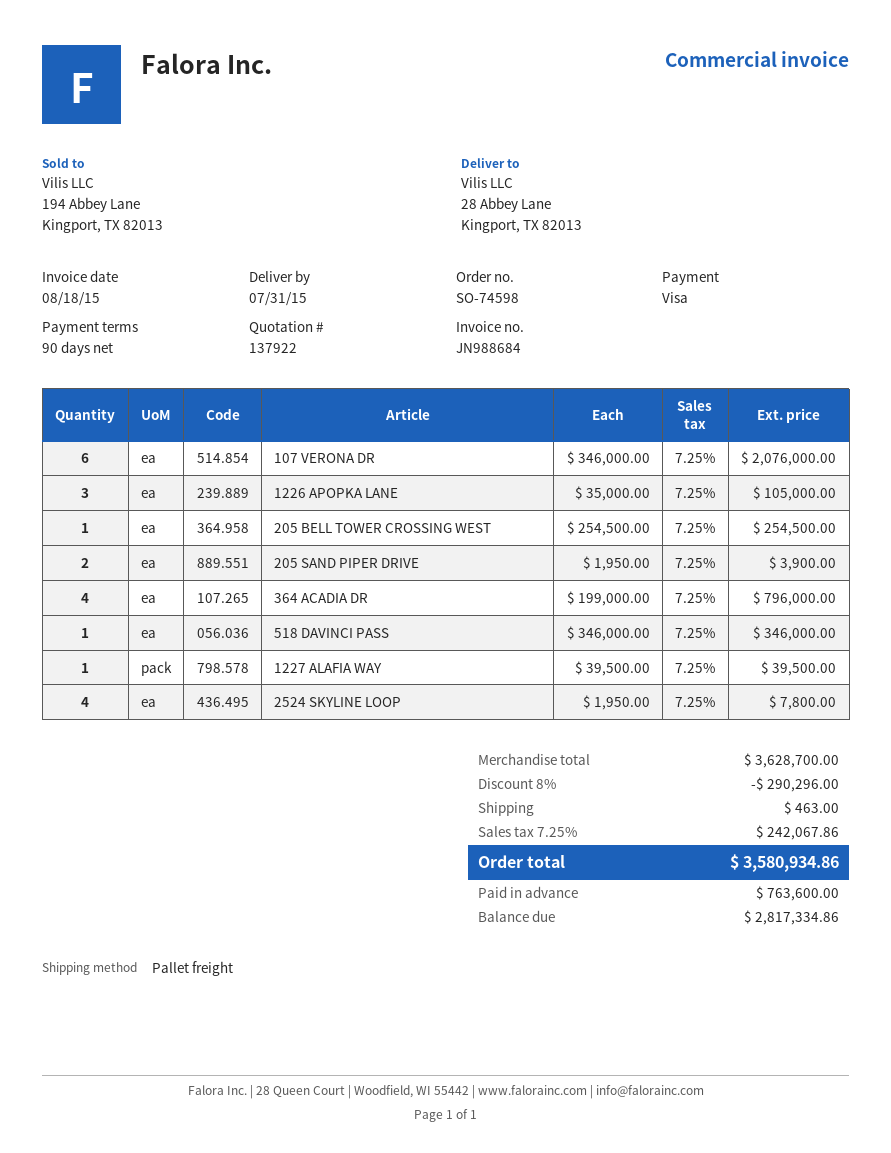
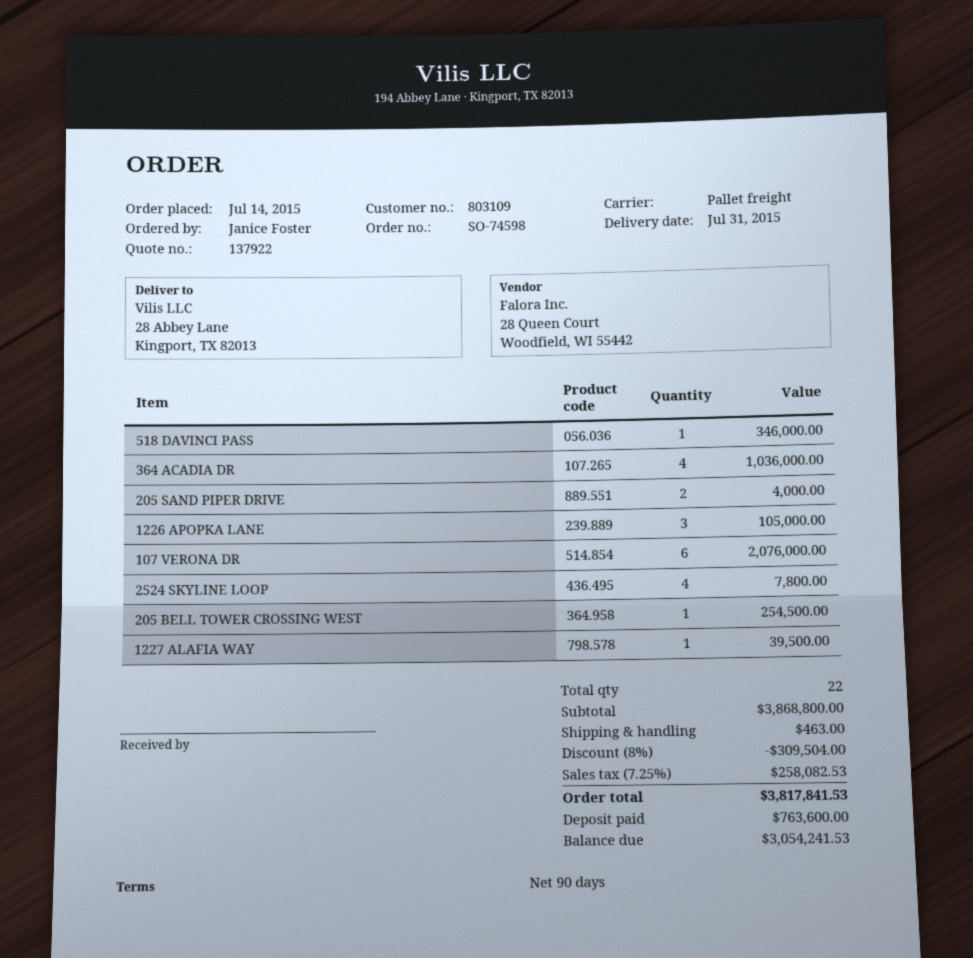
205 SAND PIPER DRIVE: 2 for 3900.00 -> 2 for 4000.00
364 ACADIA DR: 4 for 796000.00 -> 4 for 1036000.00
subtotal: 3628700.00 -> 3868800.00
discount: 8% = 290296.00 -> 8% = 309504.00
tax: 7.25% = 242067.86 -> 7.25% = 258082.53
total: 3580934.86 -> 3817841.53
balance: 2817334.86 -> 3054241.53

